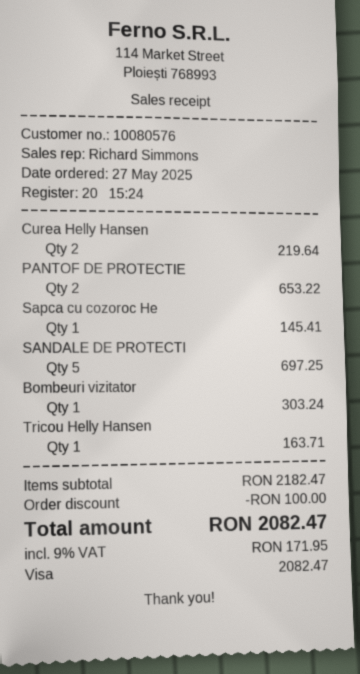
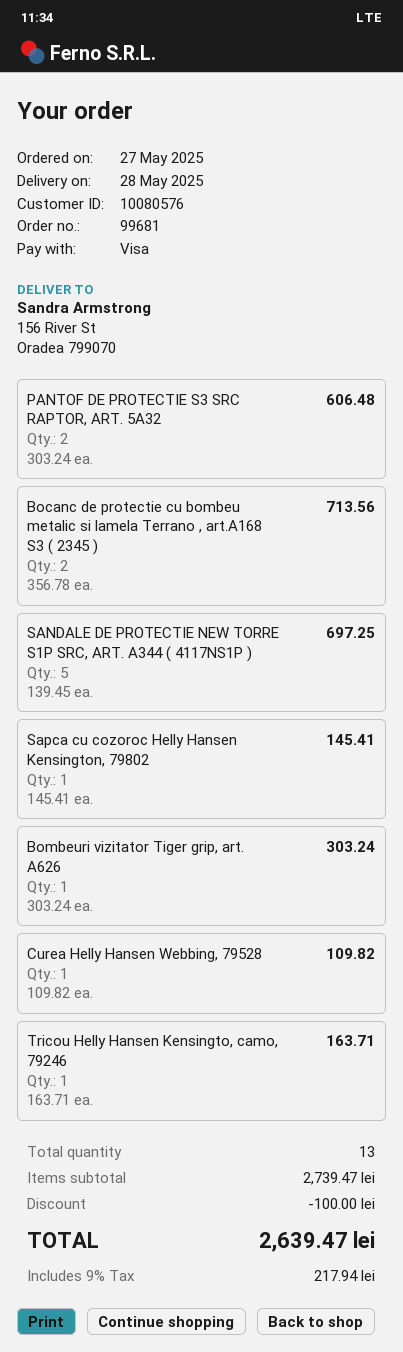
Curea Helly Hansen: 2 for 219.64 -> 1 for 109.82
PANTOF DE PROTECTIE: 2 for 653.22 -> 2 for 606.48
Bocanc de protectie cu bombeu metalic si lamela Terrano , art.A168 S3 ( 2345 ): none -> 2 for 713.56
subtotal: 2182.47 -> 2739.47
tax: 9% = 171.95 -> 9% = 217.94
total: 2082.47 -> 2639.47

